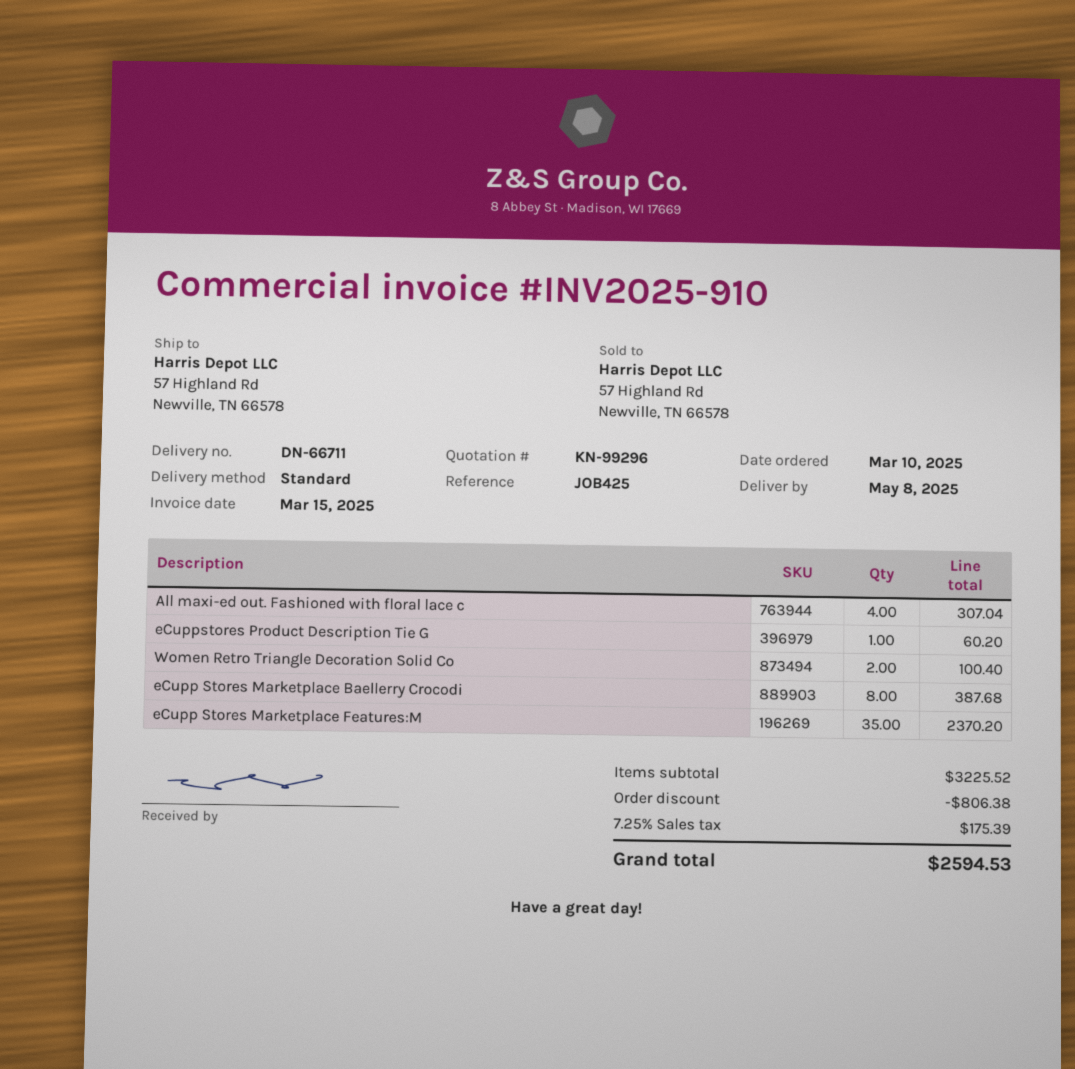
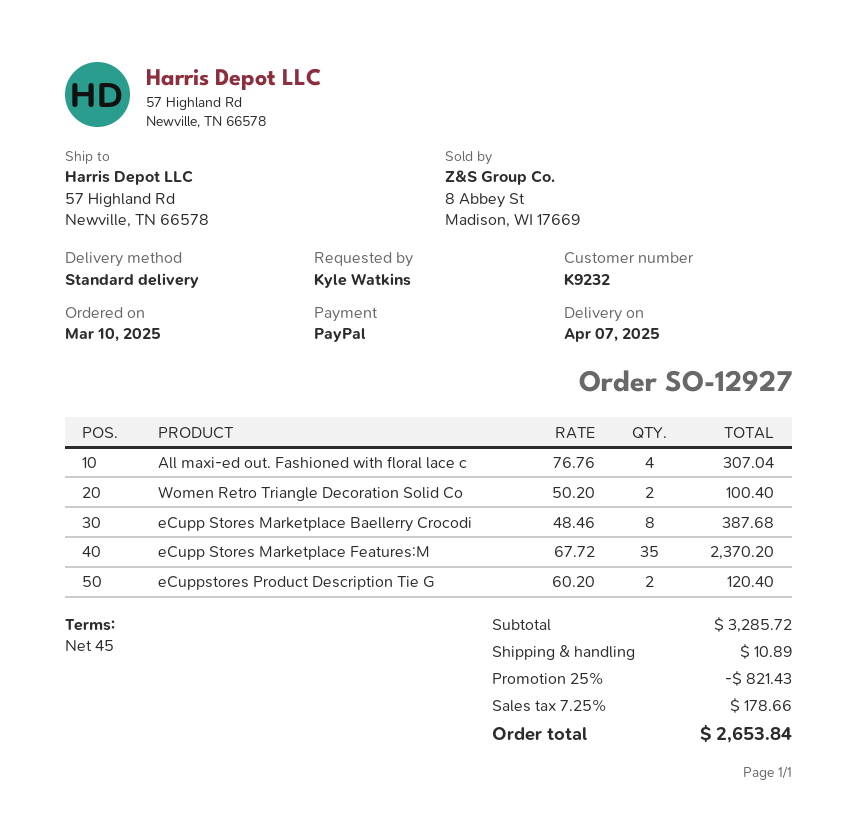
delivery date: 2025-05-08 -> 2025-04-07
eCuppstores Product Description Tie G: 1 for 60.20 -> 2 for 120.40
subtotal: 3225.52 -> 3285.72
discount: 806.38 -> 821.43
shipping: none -> 10.89
tax: 7.25% = 175.39 -> 7.25% = 178.66
total: 2594.53 -> 2653.84

